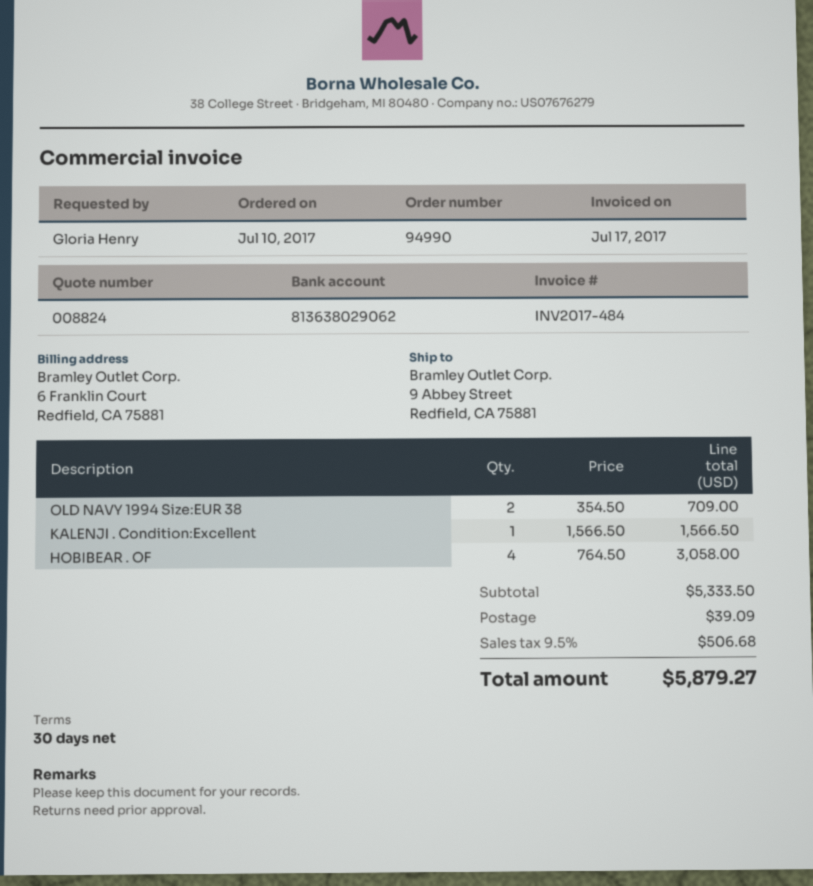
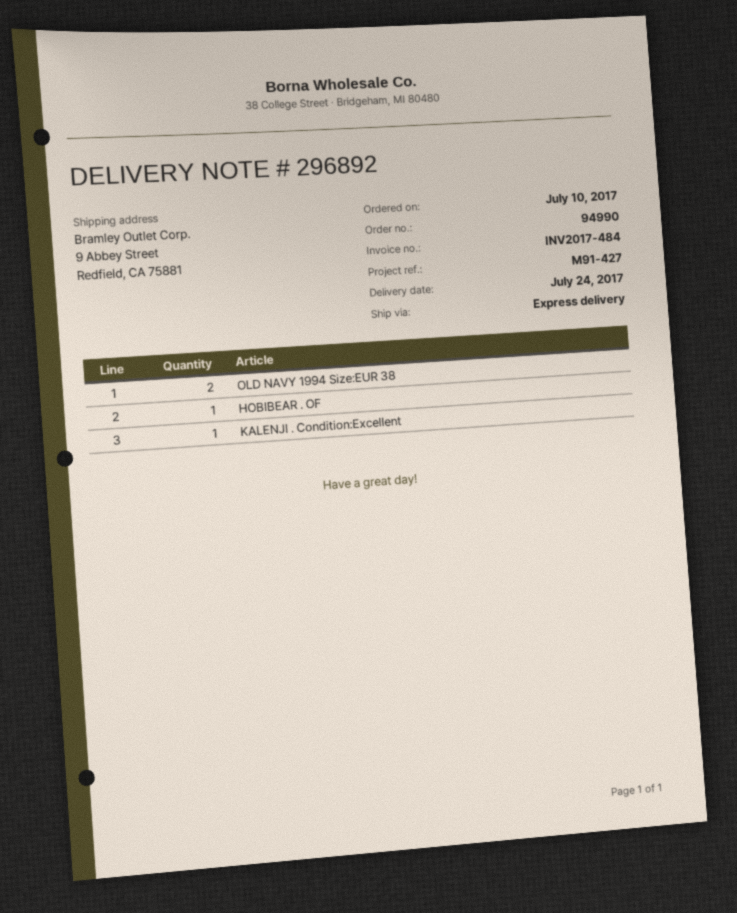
HOBIBEAR . OF: 4 -> 1

